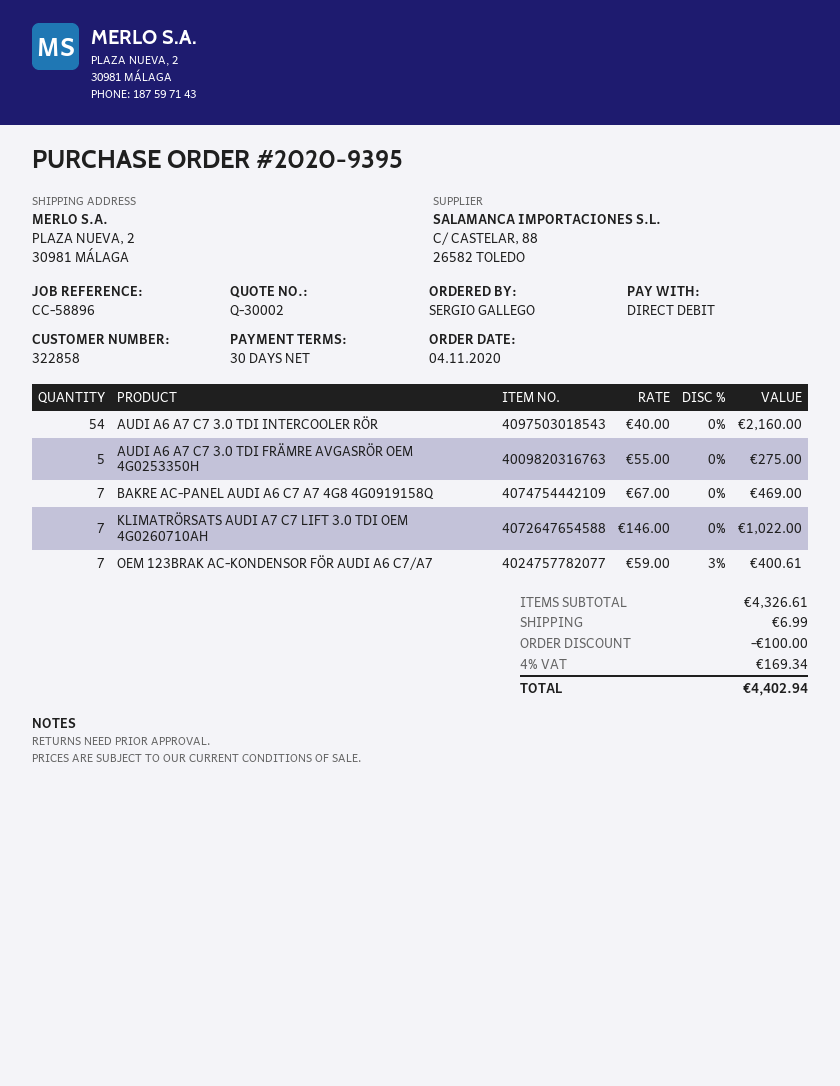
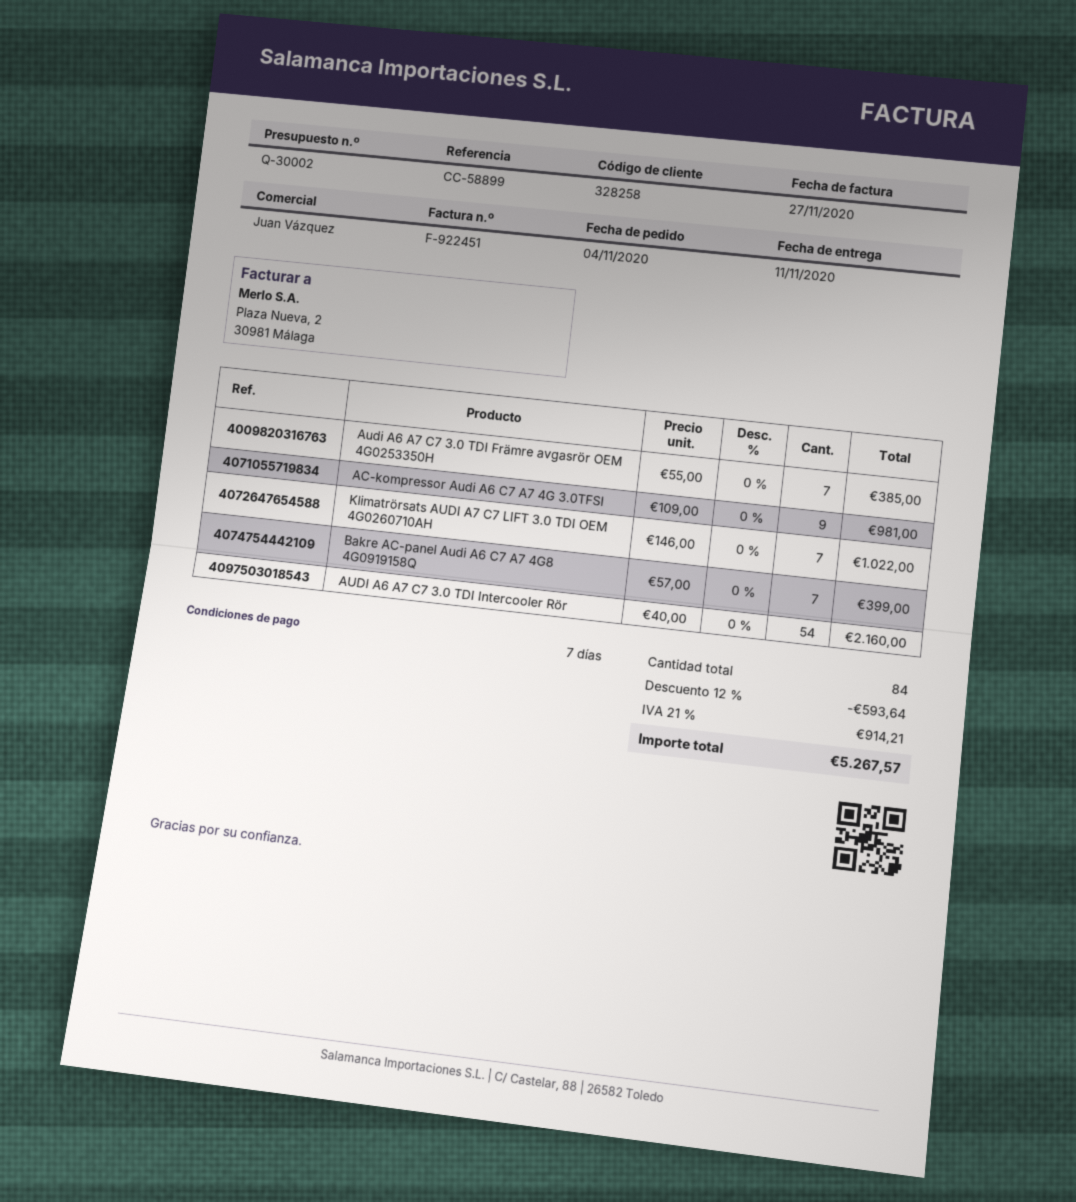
payment terms: 30 days -> 7 days
customer number: 322858 -> 328258
reference: CC-58896 -> CC-58899
AUDI A6 A7 C7 3.0 TDI FRÄMRE AVGASRÖR OEM 4G0253350H: 5 x 55.00 = 275.00 -> 7 x 55.00 = 385.00
BAKRE AC-PANEL AUDI A6 C7 A7 4G8 4G0919158Q: 7 x 67.00 = 469.00 -> 7 x 57.00 = 399.00
OEM 123BRAK AC-KONDENSOR FÖR AUDI A6 C7/A7: 7 x 59.00 - 3% = 400.61 -> none
AC-kompressor Audi A6 C7 A7 4G 3.0TFSI: none -> 9 x 109.00 = 981.00
discount: 100.00 -> 593.64
shipping: 6.99 -> none
tax: 4% = 169.34 -> 21% = 914.21
total: 4402.94 -> 5267.57

